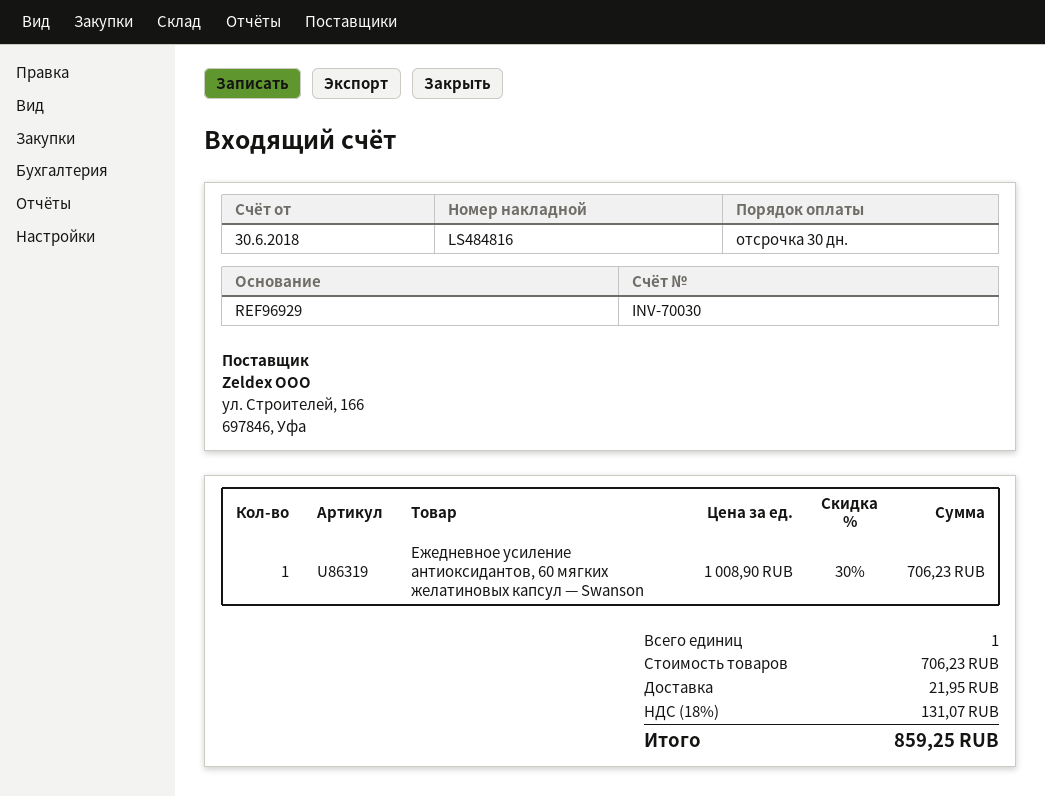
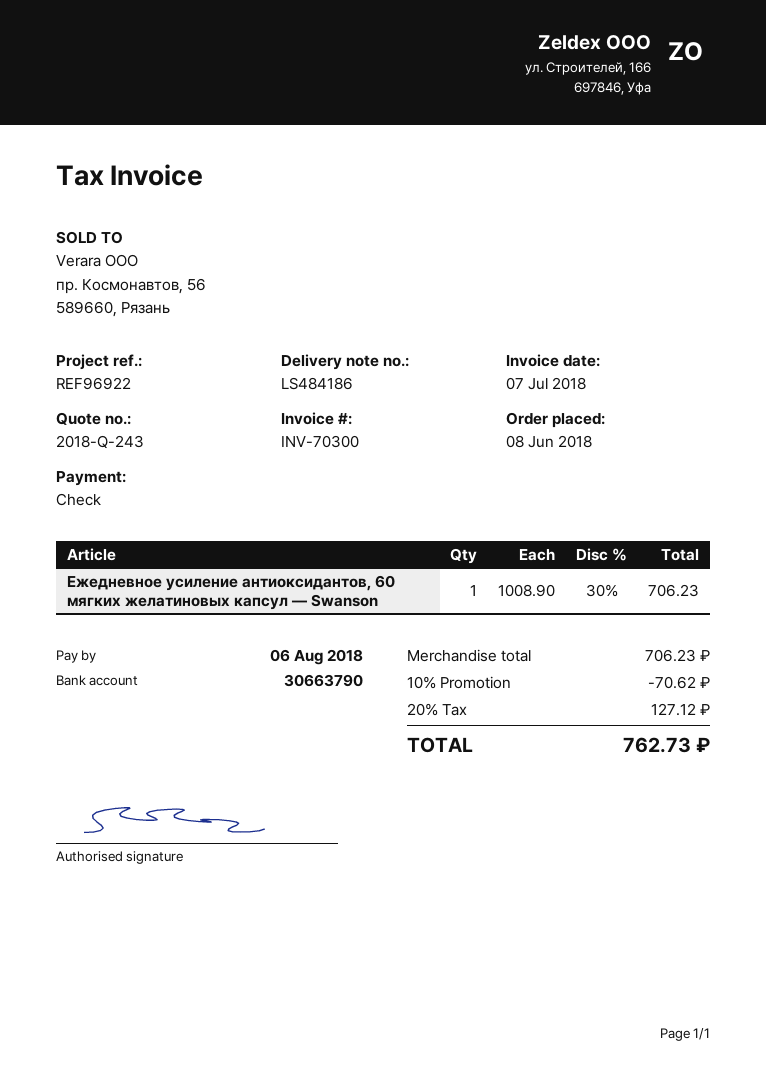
delivery note number: LS484816 -> LS484186
invoice number: INV-70030 -> INV-70300
invoice date: 2018-06-30 -> 2018-07-07
reference: REF96929 -> REF96922
discount: none -> 10% = 70.62
shipping: 21.95 -> none
tax: 18% = 131.07 -> 20% = 127.12
total: 859.25 -> 762.73

